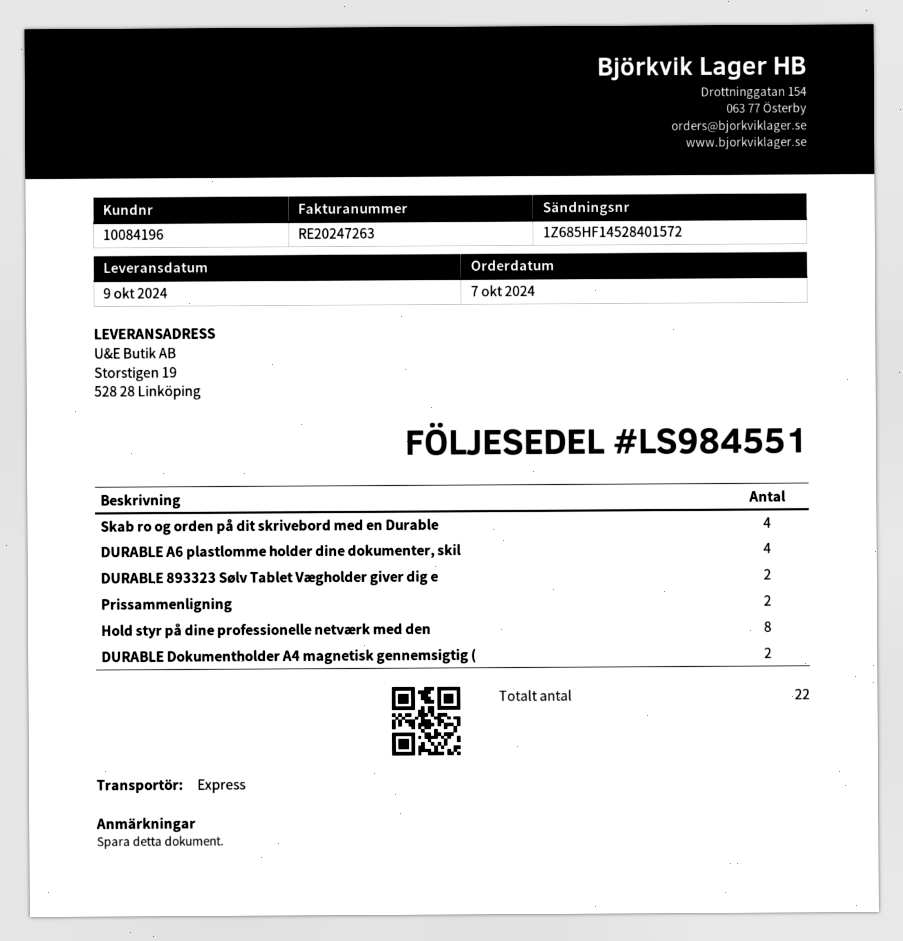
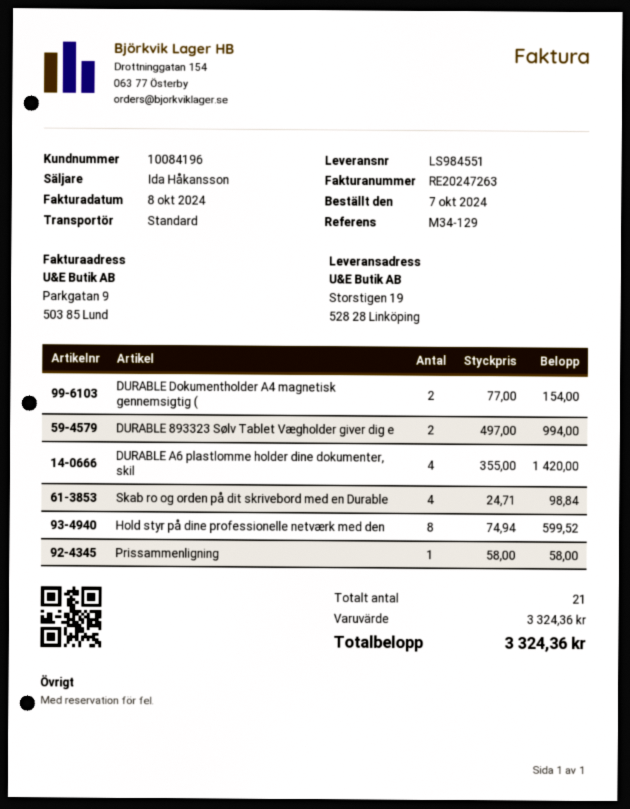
shipping method: express -> standard
Prissammenligning: 2 -> 1
total quantity: 22 -> 21

